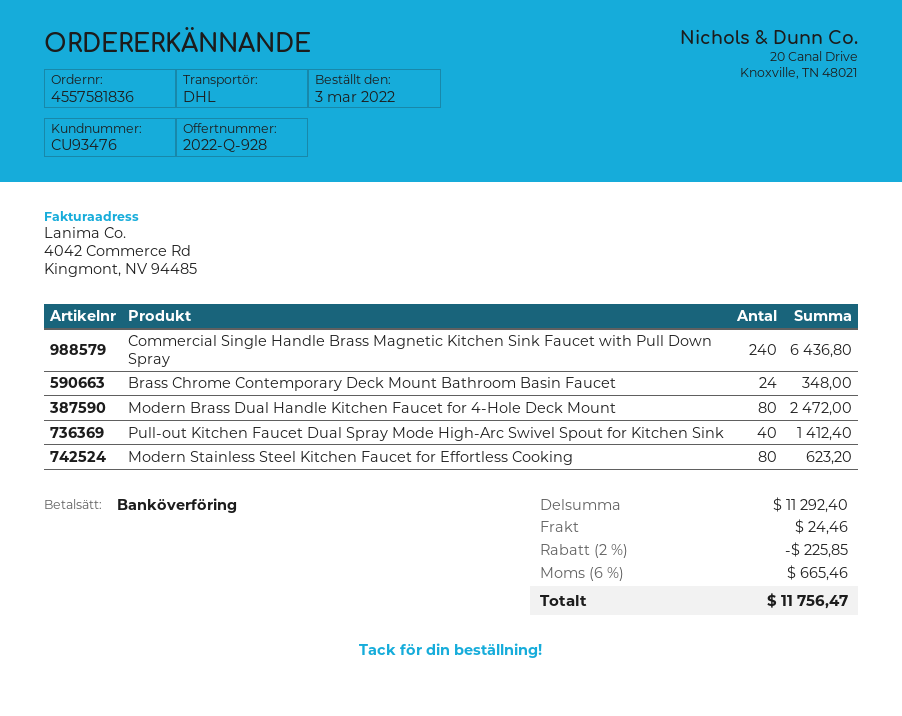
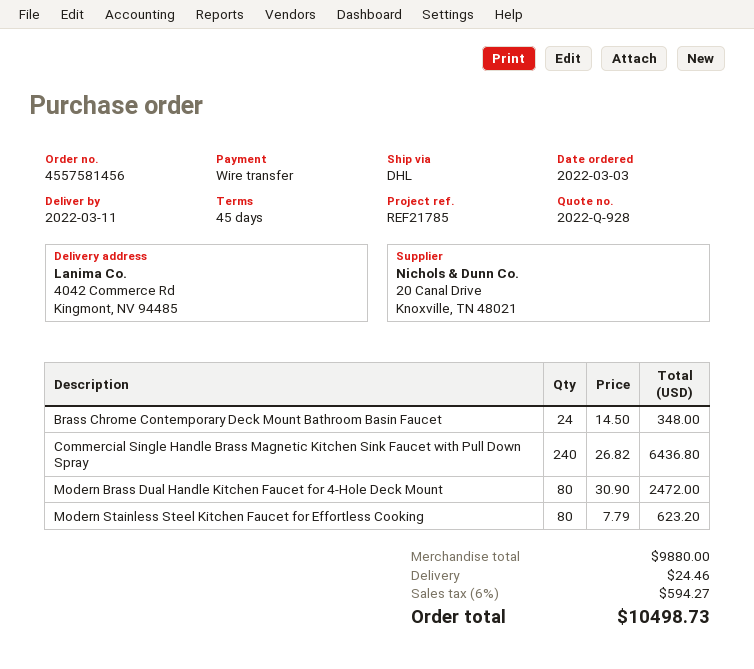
order number: 4557581836 -> 4557581456
Pull-out Kitchen Faucet Dual Spray Mode High-Arc Swivel Spout for Kitchen Sink: 40 for 1412.40 -> none
subtotal: 11292.40 -> 9880.00
discount: 2% = 225.85 -> none
tax: 6% = 665.46 -> 6% = 594.27
total: 11756.47 -> 10498.73

